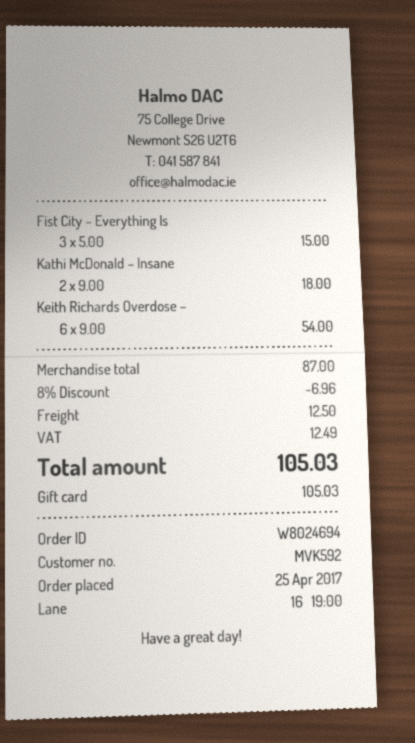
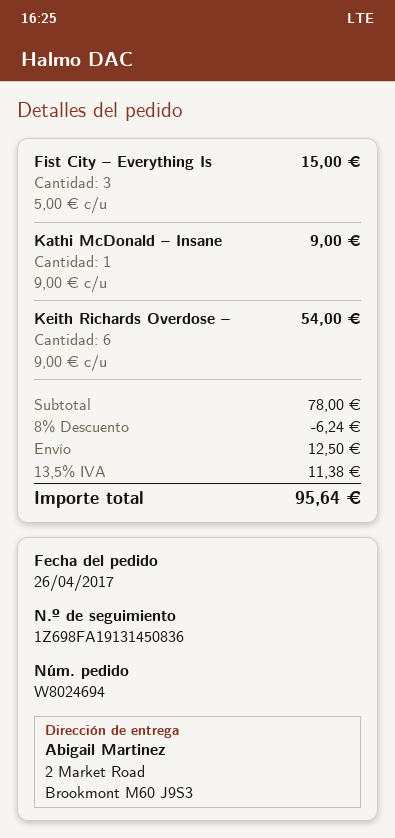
order date: 2017-04-25 -> 2017-04-26
Kathi McDonald – Insane: 2 x 9.00 = 18.00 -> 1 x 9.00 = 9.00
subtotal: 87.00 -> 78.00
discount: 8% = 6.96 -> 8% = 6.24
tax: 12.49 -> 11.38
total: 105.03 -> 95.64

